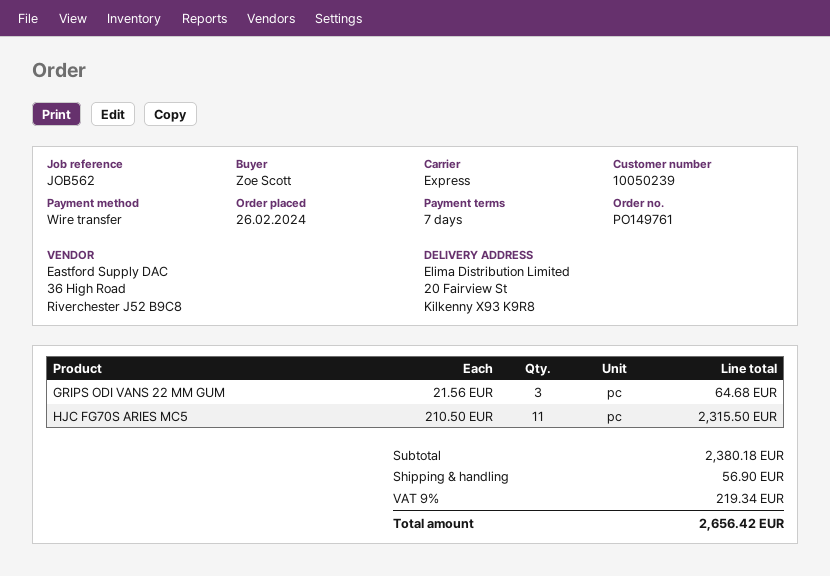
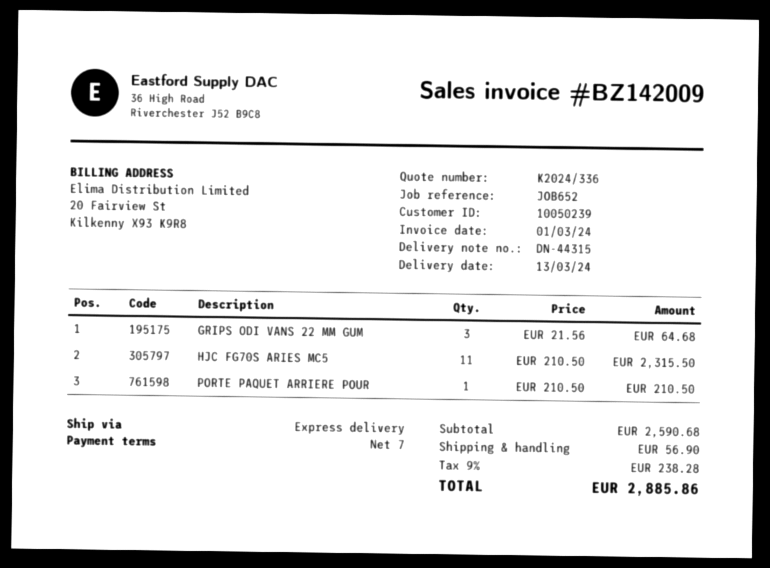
reference: JOB562 -> JOB652
PORTE PAQUET ARRIERE POUR: none -> 1 x 210.50 = 210.50
subtotal: 2380.18 -> 2590.68
tax: 9% = 219.34 -> 9% = 238.28
total: 2656.42 -> 2885.86

